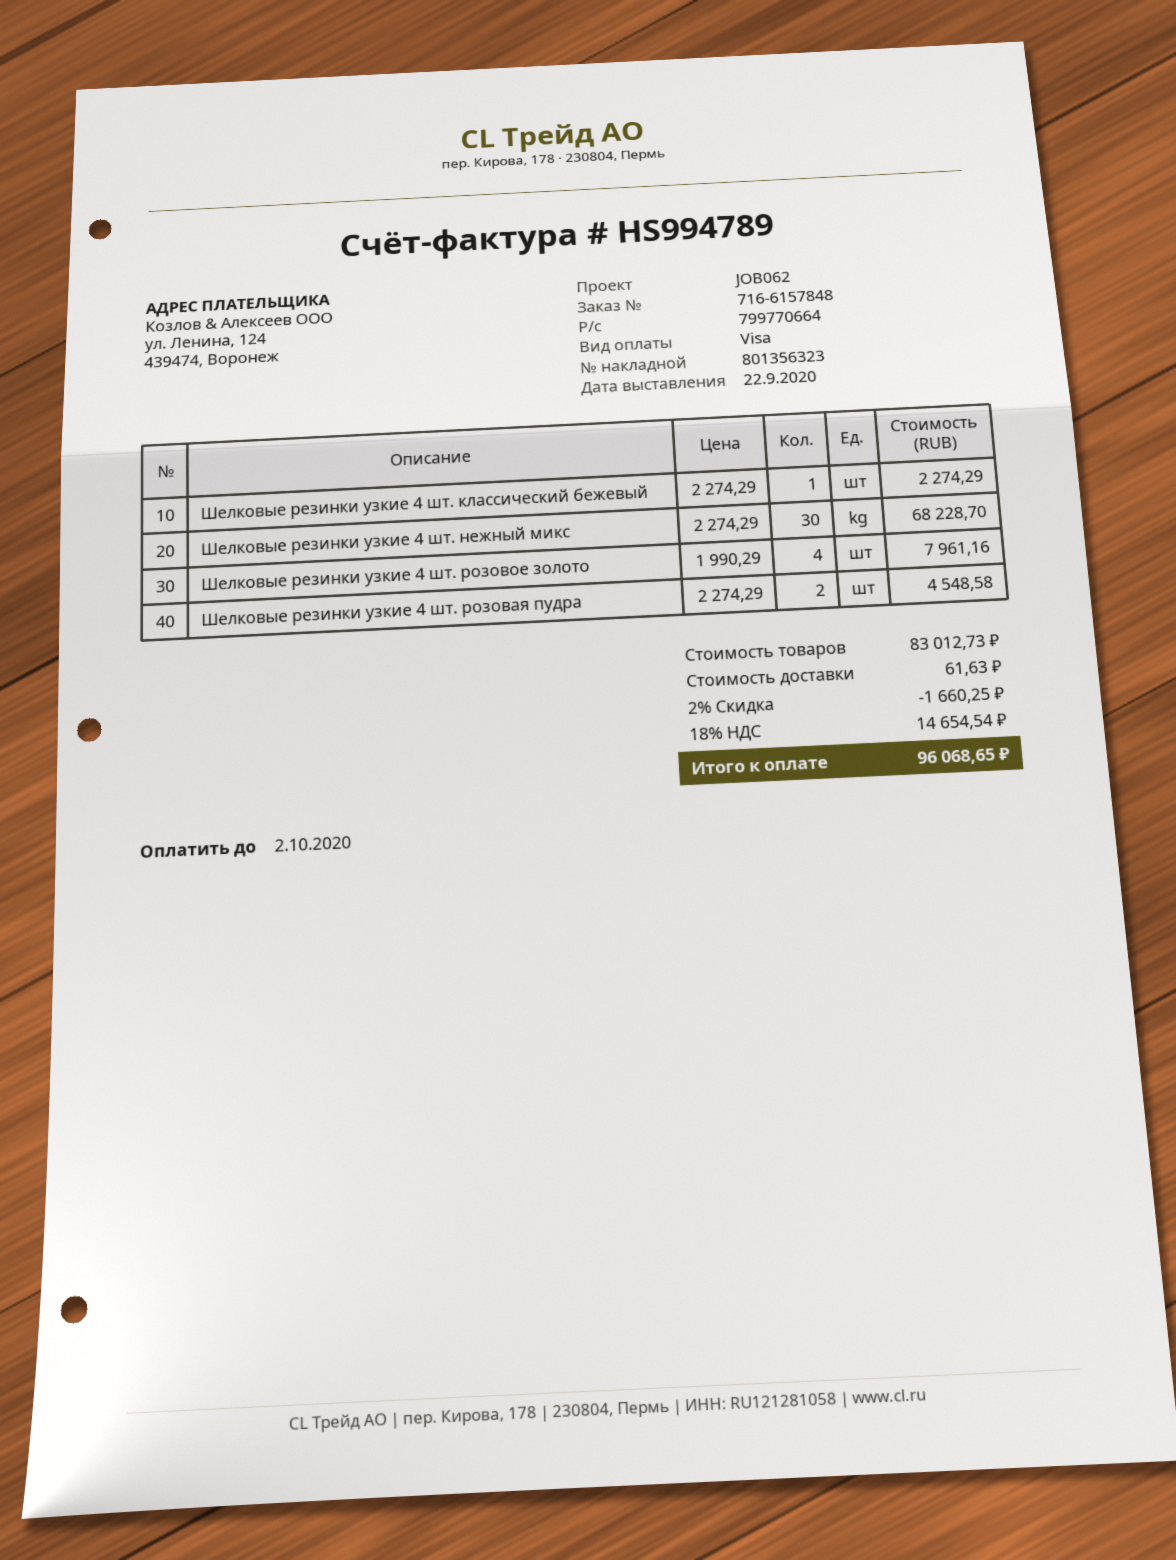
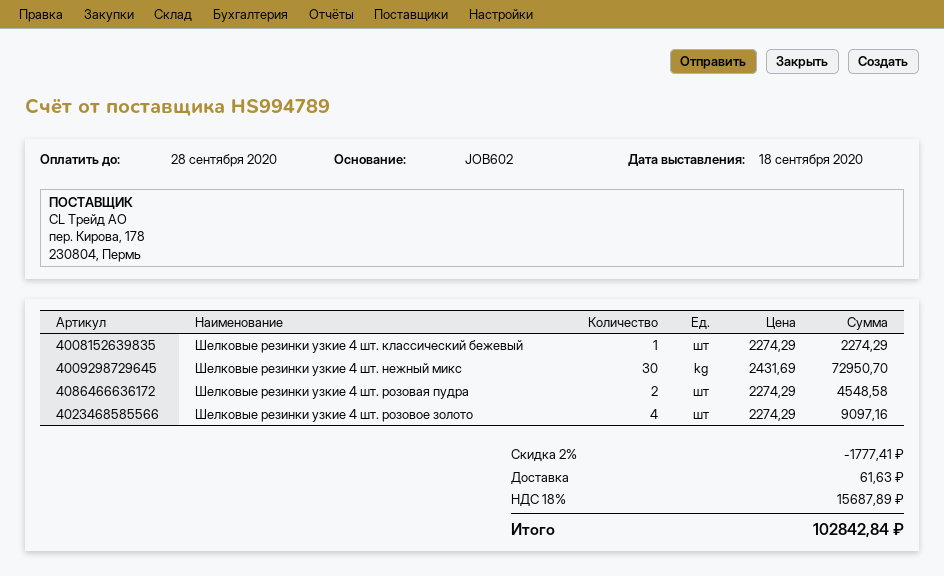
invoice date: 2020-09-22 -> 2020-09-18
due date: 2020-10-02 -> 2020-09-28
reference: JOB062 -> JOB602
Шелковые резинки узкие 4 шт. нежный микс: 30 x 2274.29 = 68228.70 -> 30 x 2431.69 = 72950.70
Шелковые резинки узкие 4 шт. розовое золото: 4 x 1990.29 = 7961.16 -> 4 x 2274.29 = 9097.16
discount: 2% = 1660.25 -> 2% = 1777.41
tax: 18% = 14654.54 -> 18% = 15687.89
total: 96068.65 -> 102842.84

